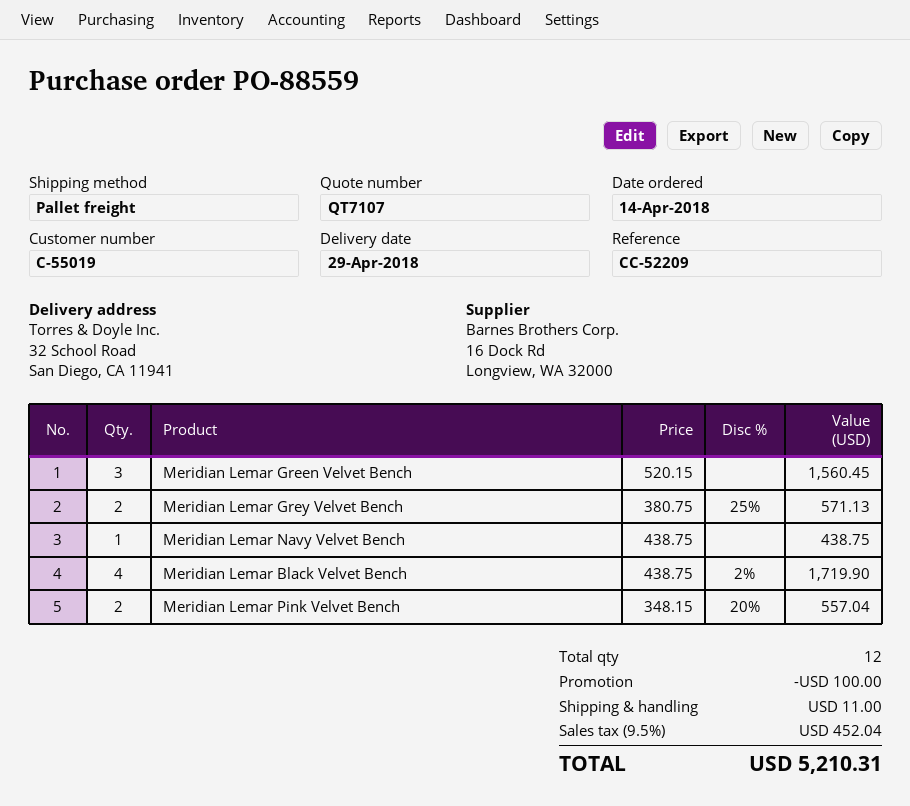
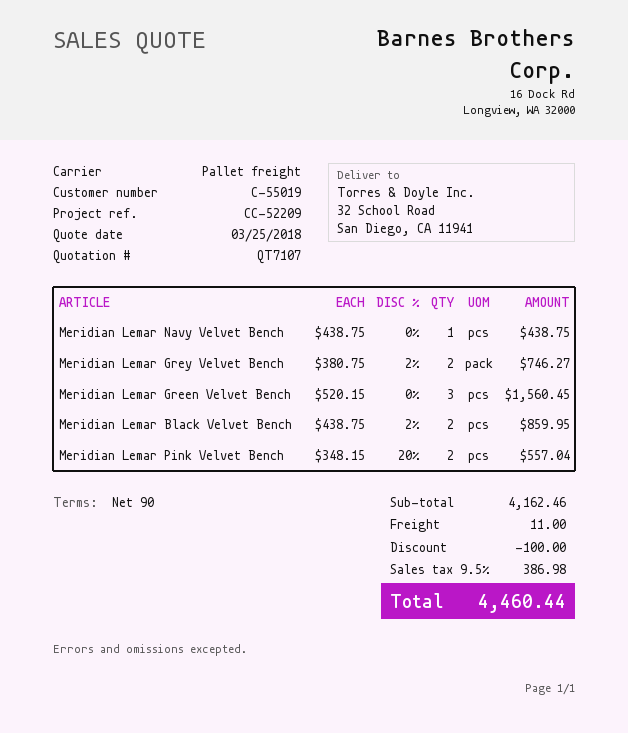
Meridian Lemar Grey Velvet Bench: 2 x 380.75 - 25% = 571.13 -> 2 x 380.75 - 2% = 746.27
Meridian Lemar Black Velvet Bench: 4 x 438.75 - 2% = 1719.90 -> 2 x 438.75 - 2% = 859.95
tax: 9.5% = 452.04 -> 9.5% = 386.98
total: 5210.31 -> 4460.44

